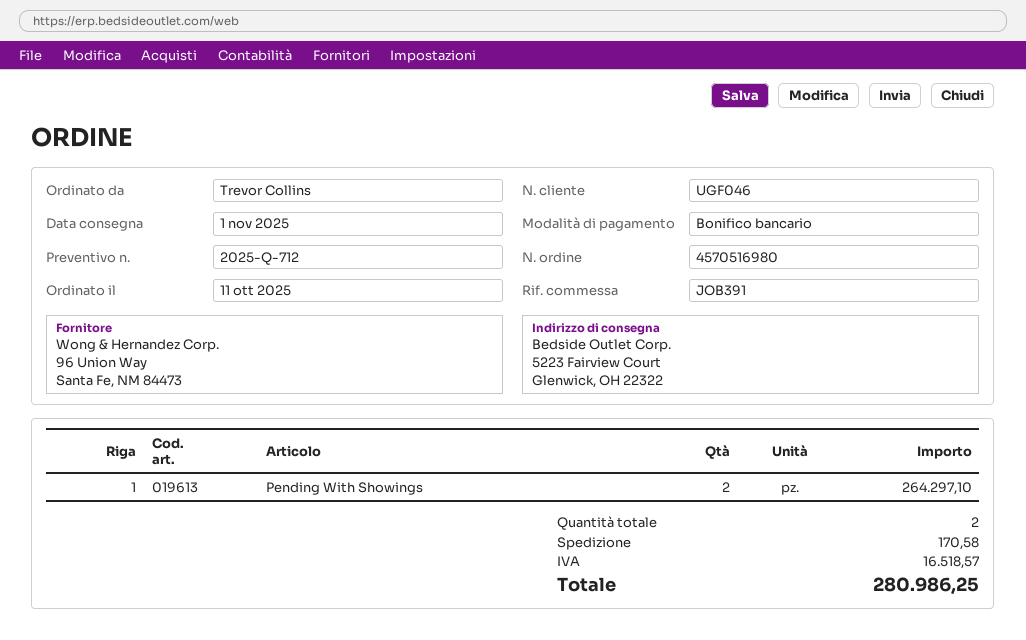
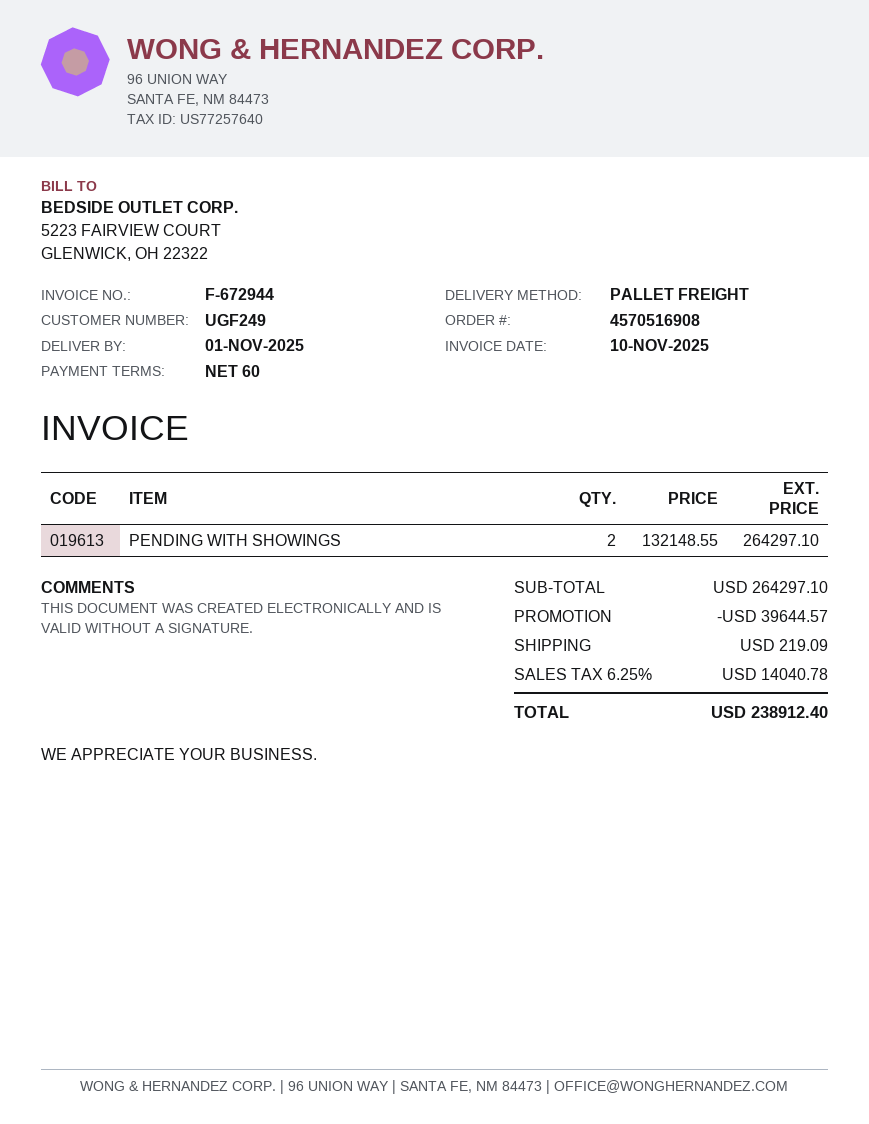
order number: 4570516980 -> 4570516908
customer number: UGF046 -> UGF249
discount: none -> 39644.57
shipping: 170.58 -> 219.09
tax: 16518.57 -> 14040.78
total: 280986.25 -> 238912.40

